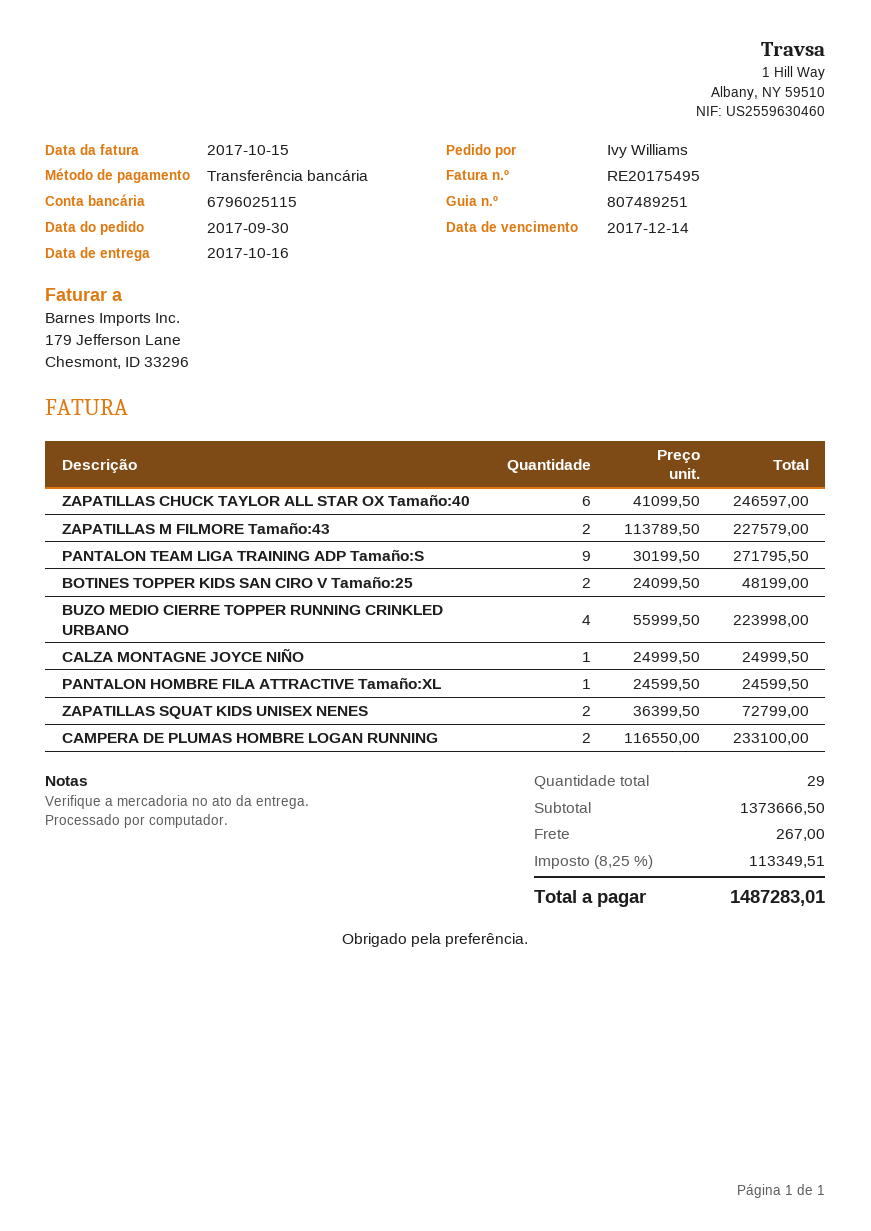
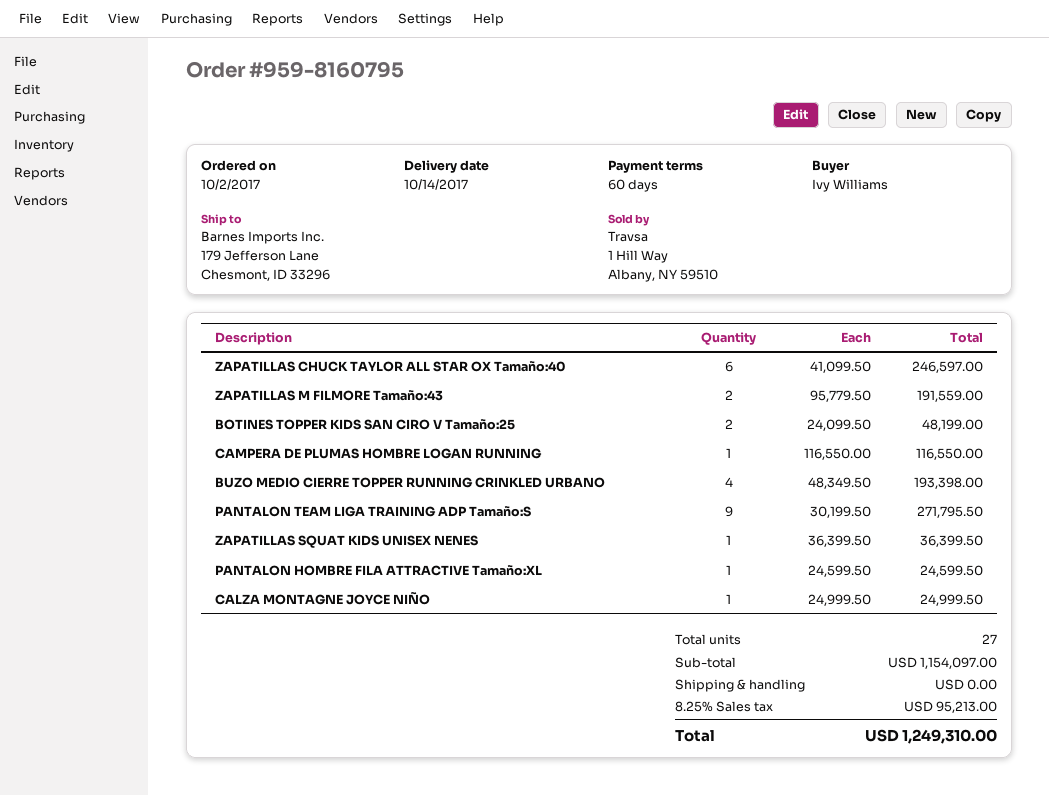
order date: 2017-09-30 -> 2017-10-02
delivery date: 2017-10-16 -> 2017-10-14
ZAPATILLAS M FILMORE Tamaño:43: 2 x 113789.50 = 227579.00 -> 2 x 95779.50 = 191559.00
BUZO MEDIO CIERRE TOPPER RUNNING CRINKLED URBANO: 4 x 55999.50 = 223998.00 -> 4 x 48349.50 = 193398.00
ZAPATILLAS SQUAT KIDS UNISEX NENES: 2 x 36399.50 = 72799.00 -> 1 x 36399.50 = 36399.50
CAMPERA DE PLUMAS HOMBRE LOGAN RUNNING: 2 x 116550.00 = 233100.00 -> 1 x 116550.00 = 116550.00
total quantity: 29 -> 27
subtotal: 1373666.50 -> 1154097.00
shipping: 267.00 -> 0.00
tax: 8.25% = 113349.51 -> 8.25% = 95213.00
total: 1487283.01 -> 1249310.00

